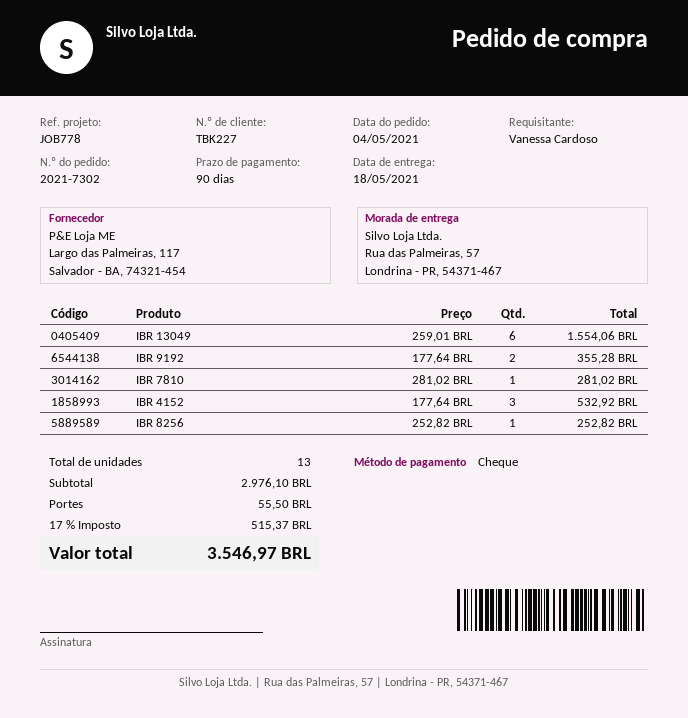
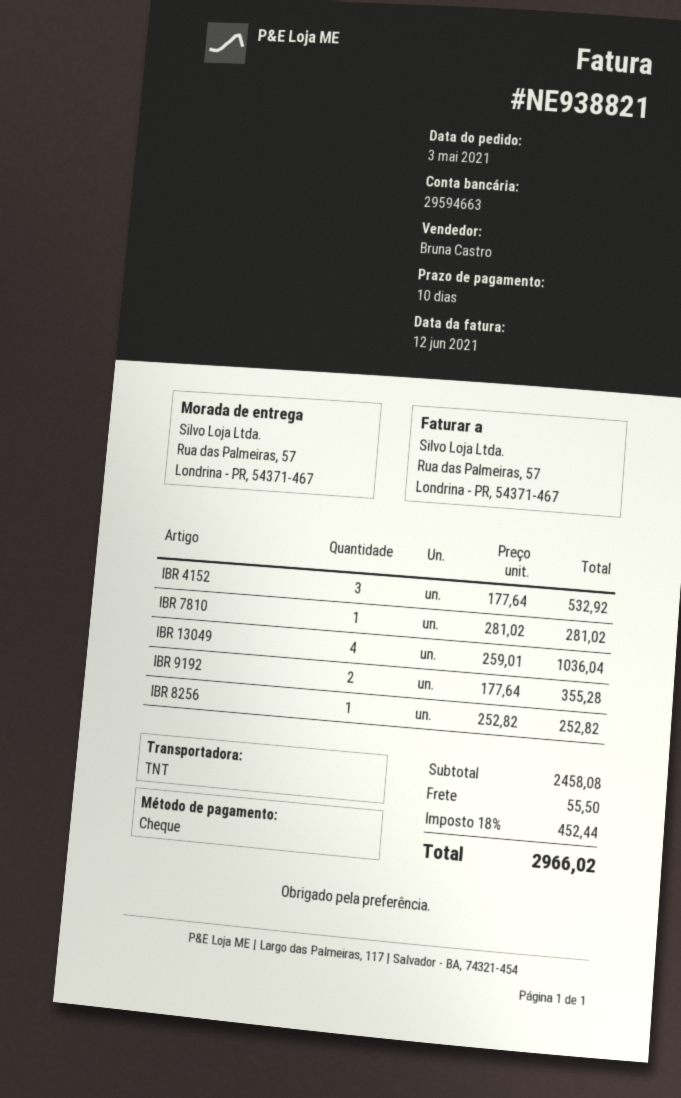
order date: 2021-05-04 -> 2021-05-03
payment terms: 90 days -> 10 days
IBR 13049: 6 x 259.01 = 1554.06 -> 4 x 259.01 = 1036.04
subtotal: 2976.10 -> 2458.08
tax: 17% = 515.37 -> 18% = 452.44
total: 3546.97 -> 2966.02

